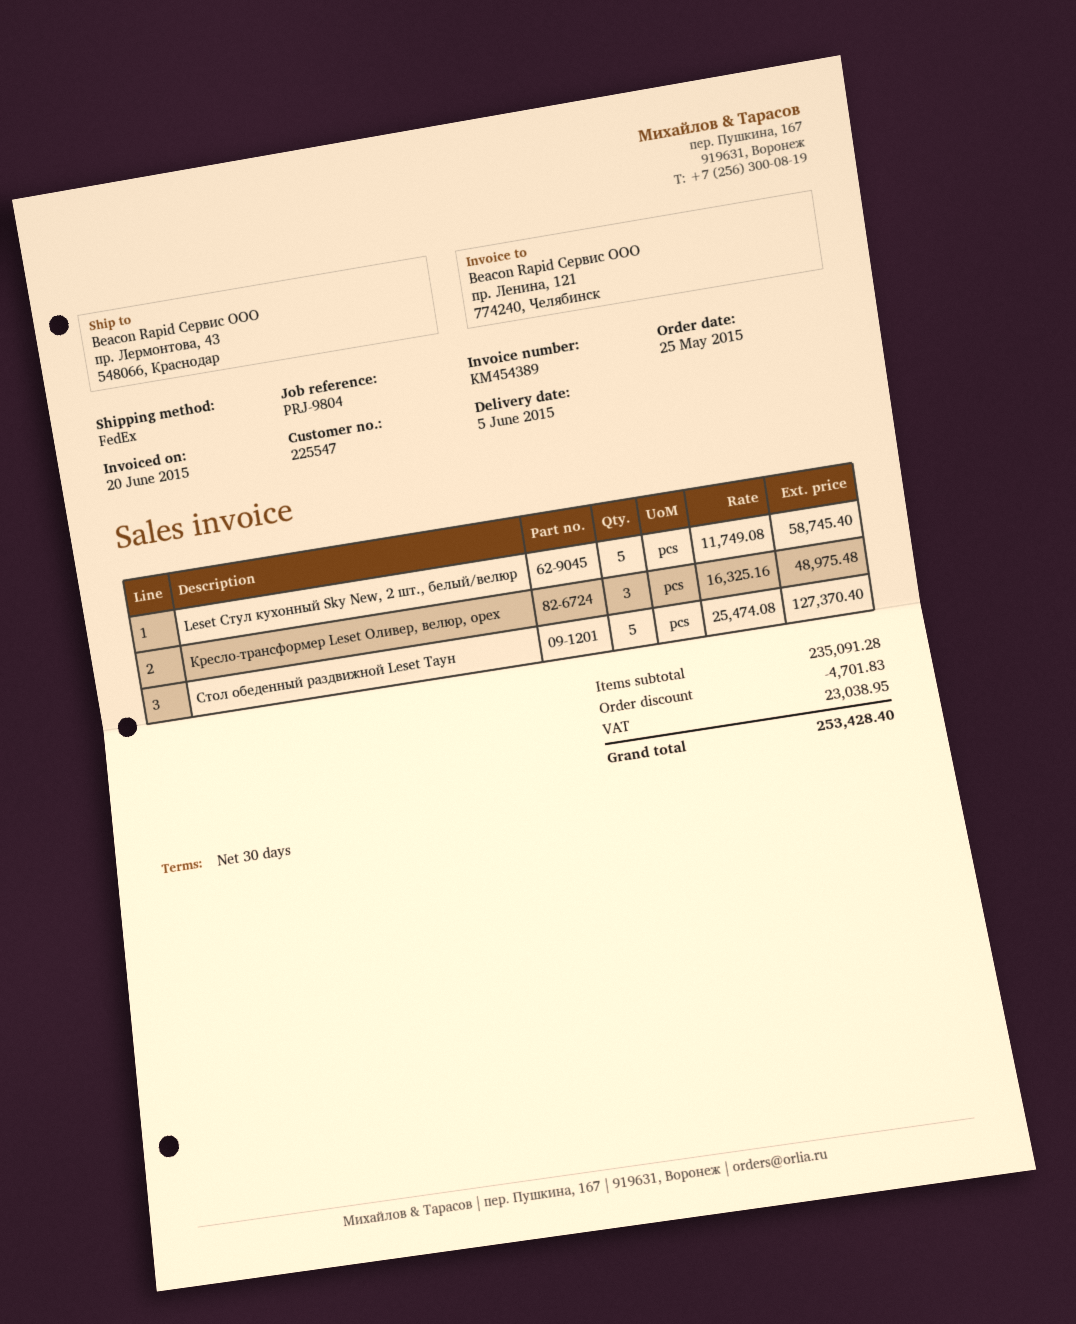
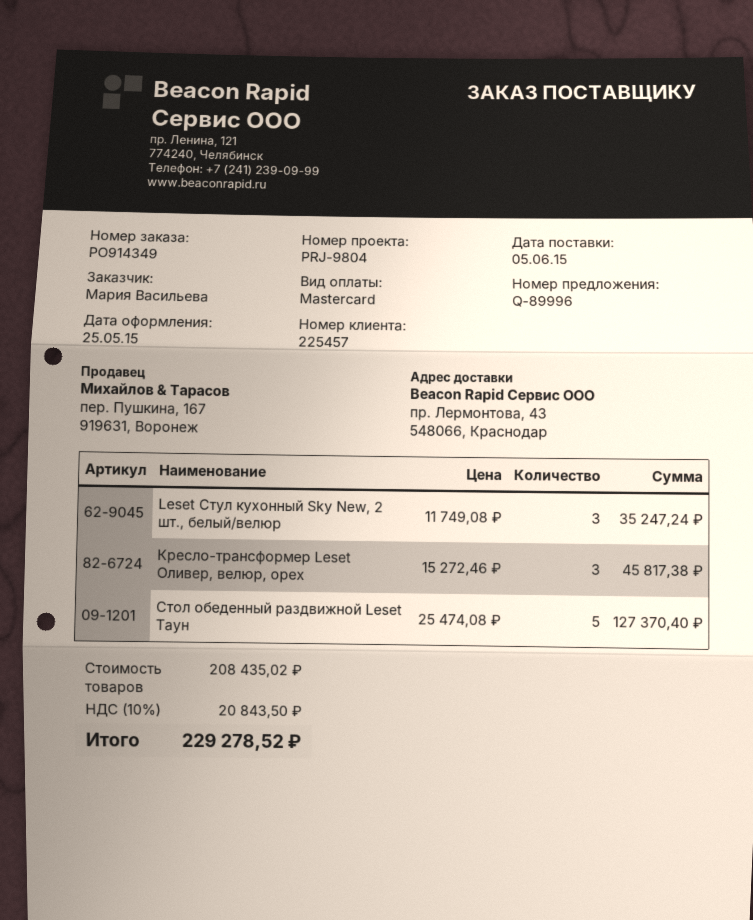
customer number: 225547 -> 225457
Leset Стул кухонный Sky New, 2 шт., белый/велюр: 5 x 11749.08 = 58745.40 -> 3 x 11749.08 = 35247.24
Кресло-трансформер Leset Оливер, велюр, орех: 3 x 16325.16 = 48975.48 -> 3 x 15272.46 = 45817.38
subtotal: 235091.28 -> 208435.02
discount: 4701.83 -> none
tax: 23038.95 -> 20843.50
total: 253428.40 -> 229278.52

